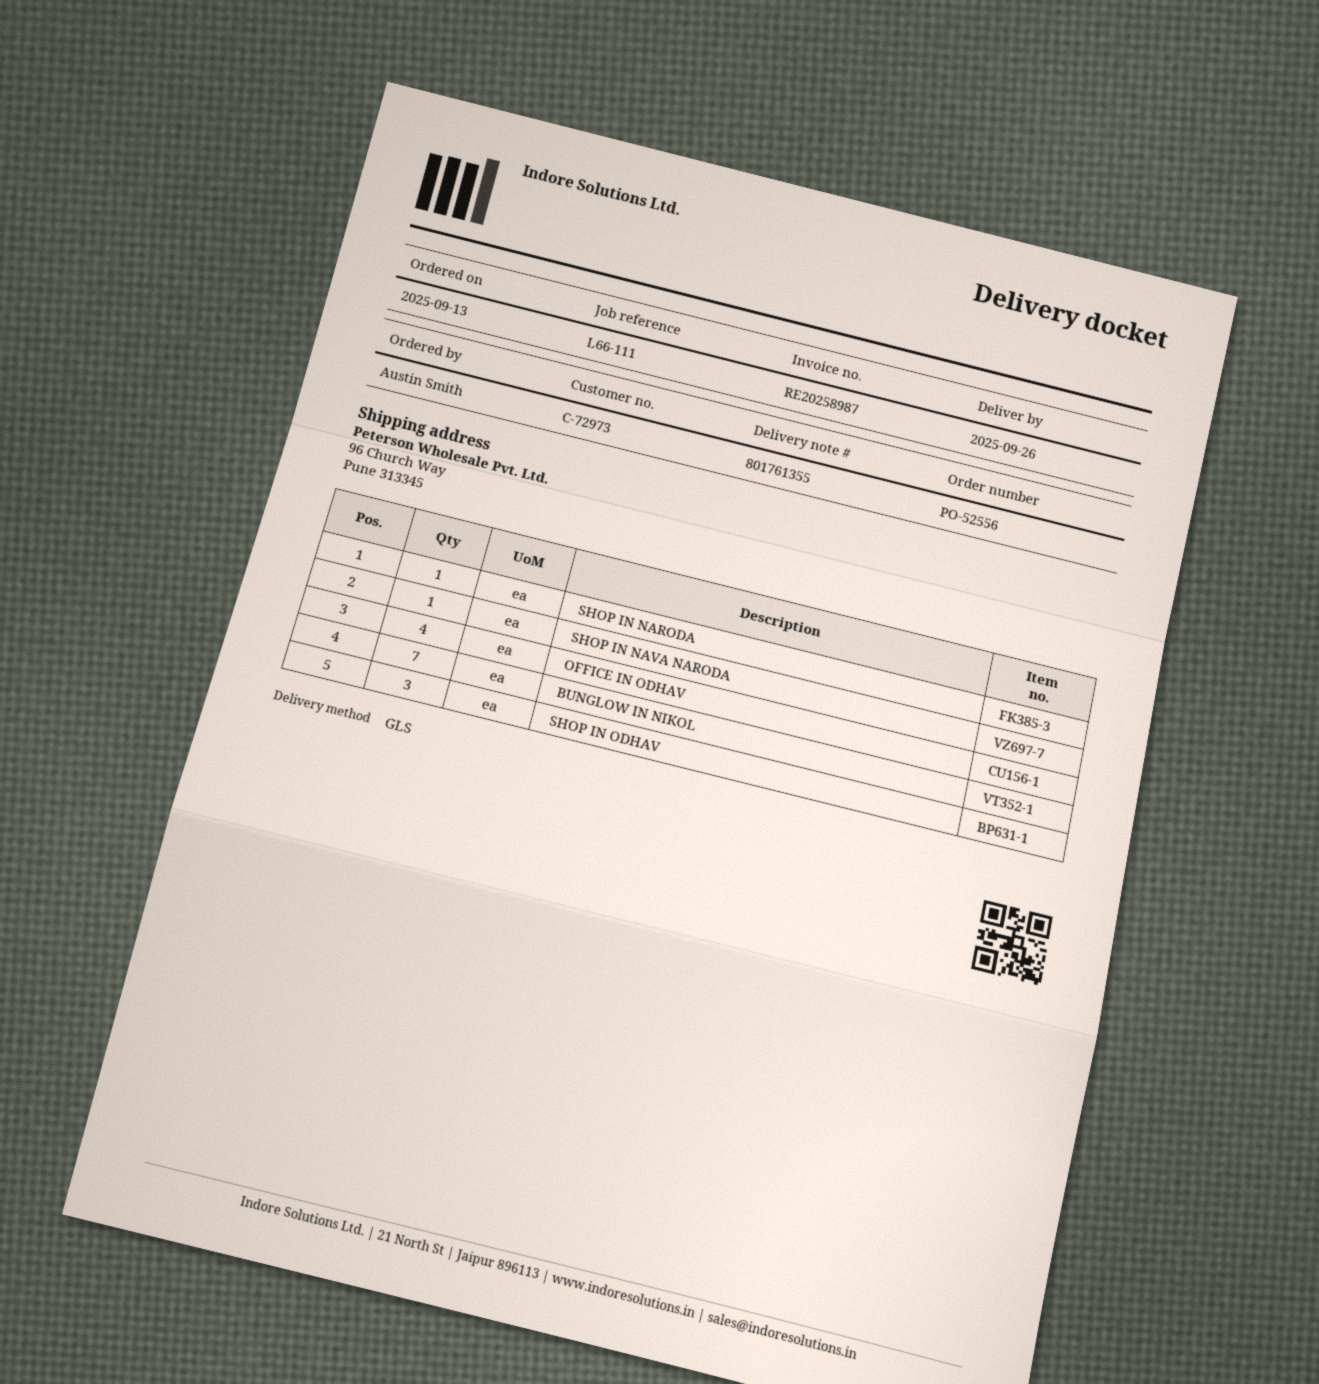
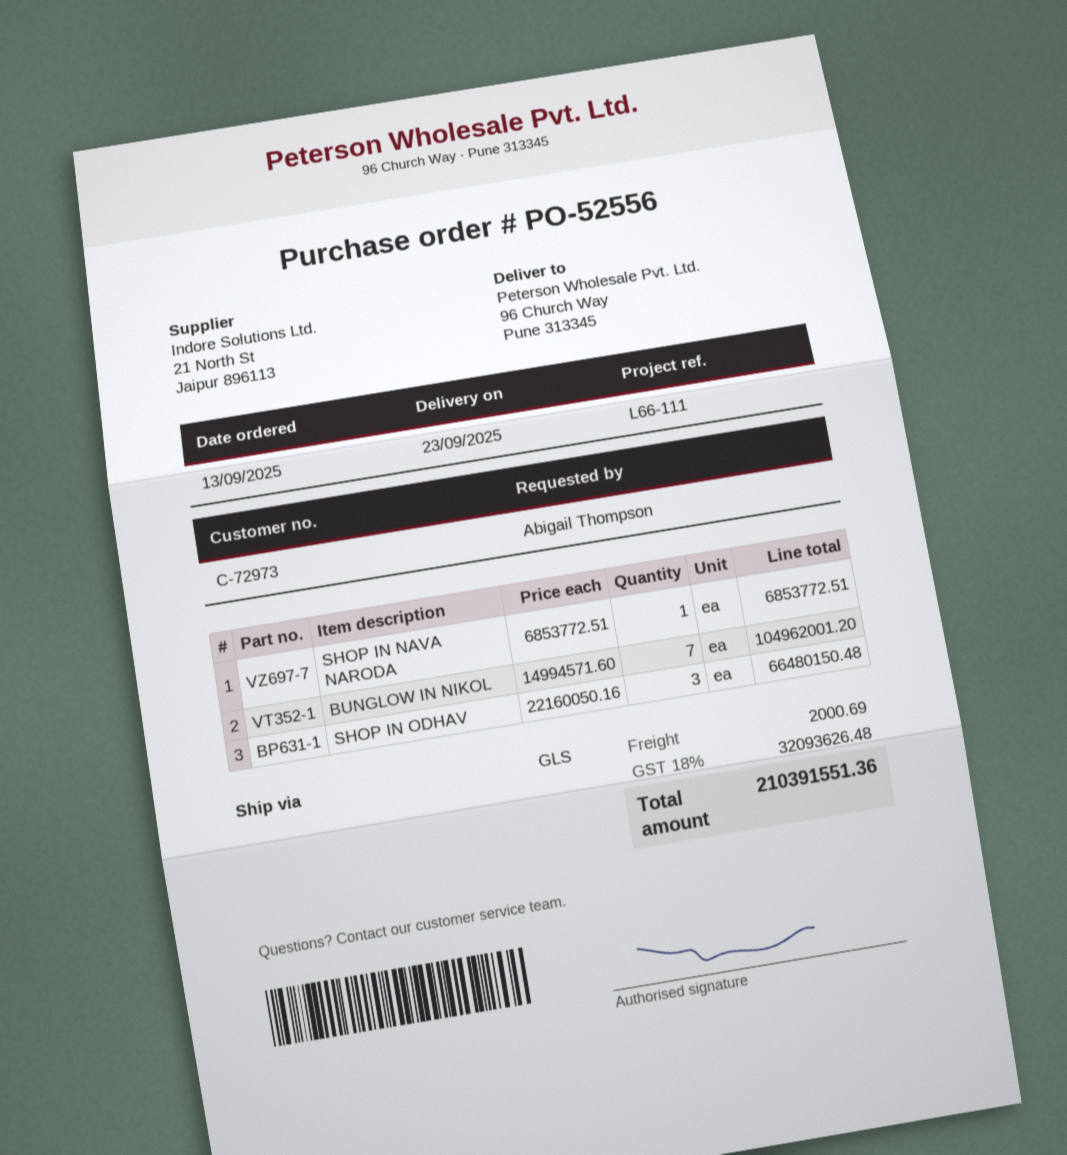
delivery date: 2025-09-26 -> 2025-09-23
ordered by: Austin Smith -> Abigail Thompson
SHOP IN NARODA: 1 -> none
OFFICE IN ODHAV: 4 -> none

